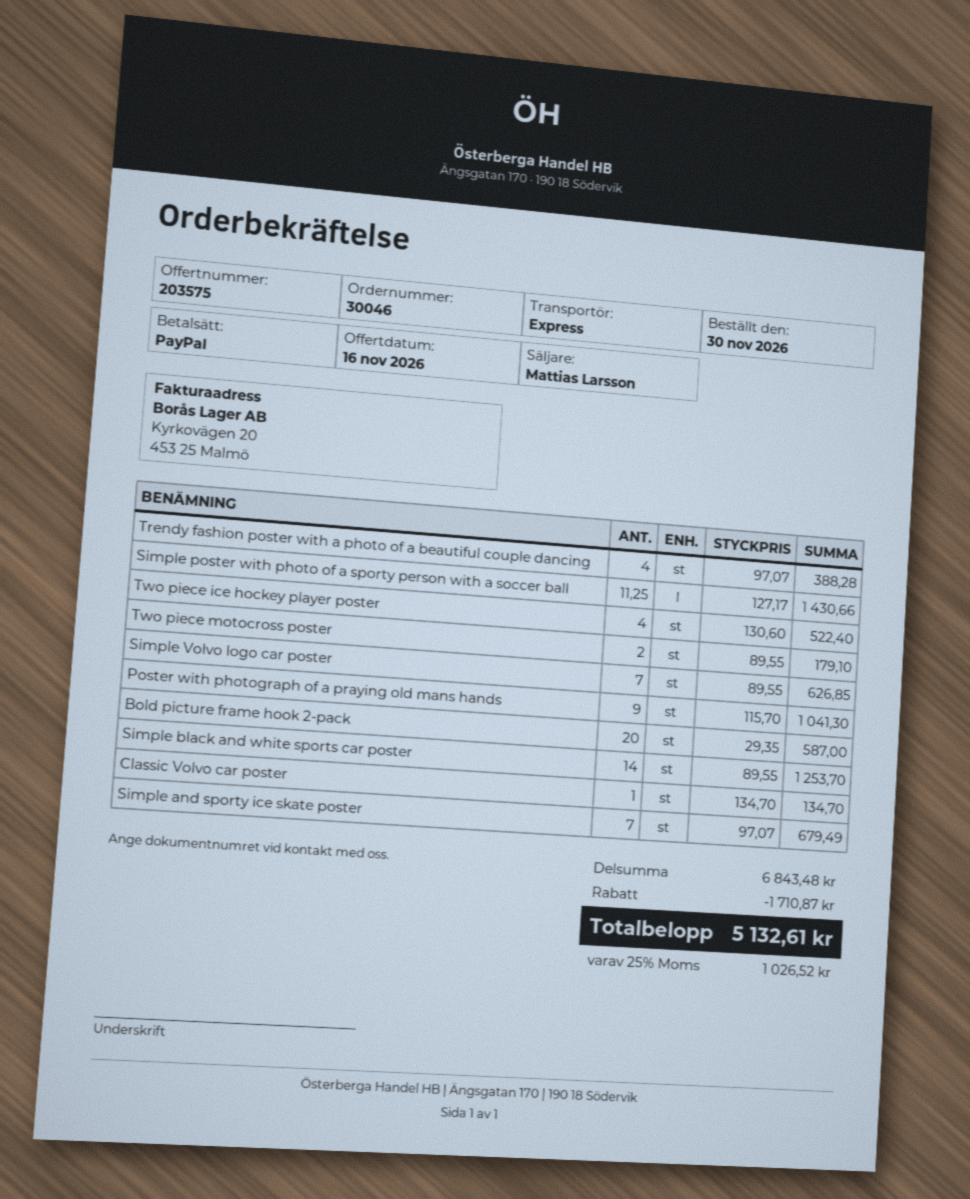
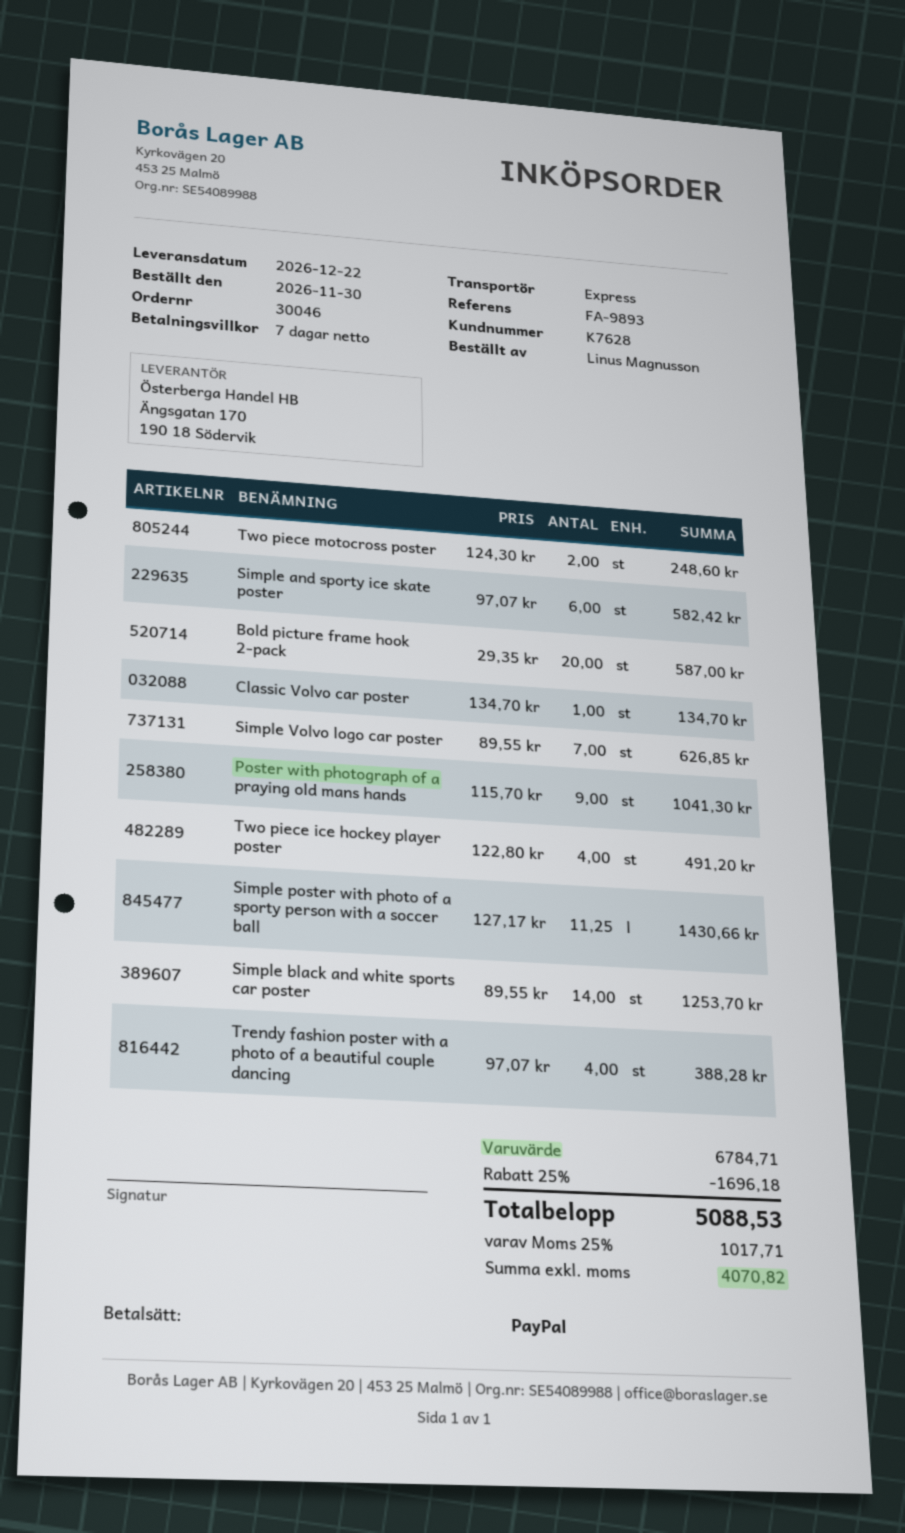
Two piece ice hockey player poster: 4 x 130.60 = 522.40 -> 4 x 122.80 = 491.20
Two piece motocross poster: 2 x 89.55 = 179.10 -> 2 x 124.30 = 248.60
Simple and sporty ice skate poster: 7 x 97.07 = 679.49 -> 6 x 97.07 = 582.42
subtotal: 6843.48 -> 6784.71
discount: 1710.87 -> 1696.18
tax: 25% = 1026.52 -> 25% = 1017.71
total: 5132.61 -> 5088.53

